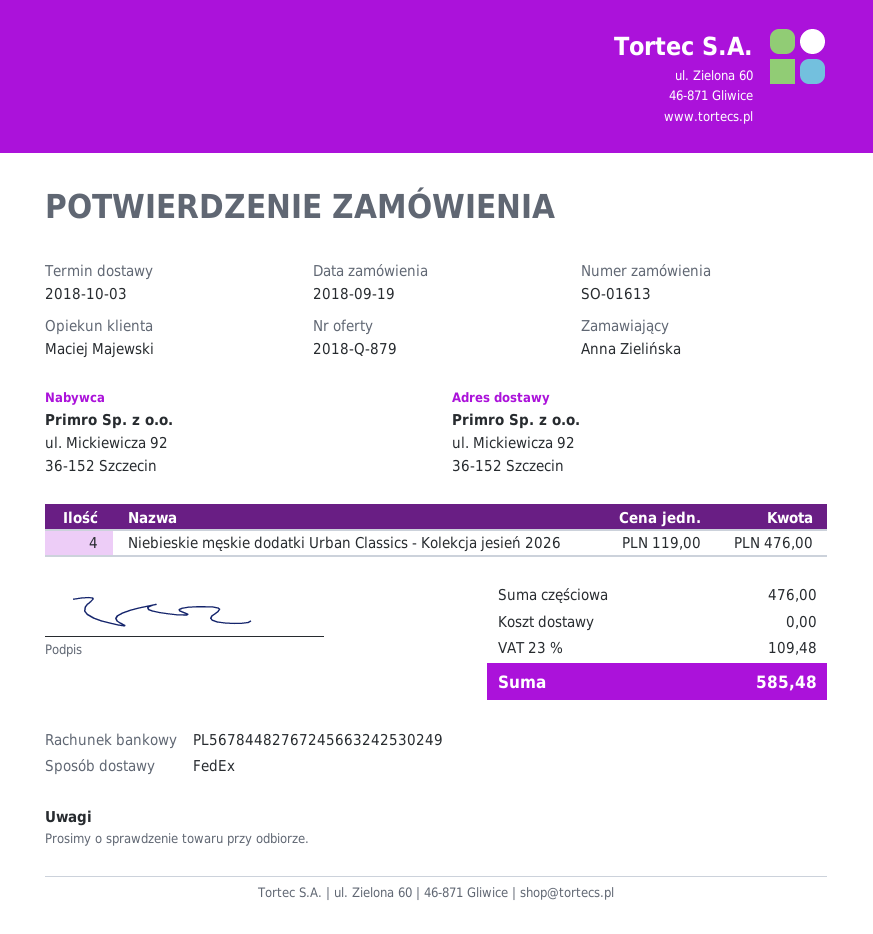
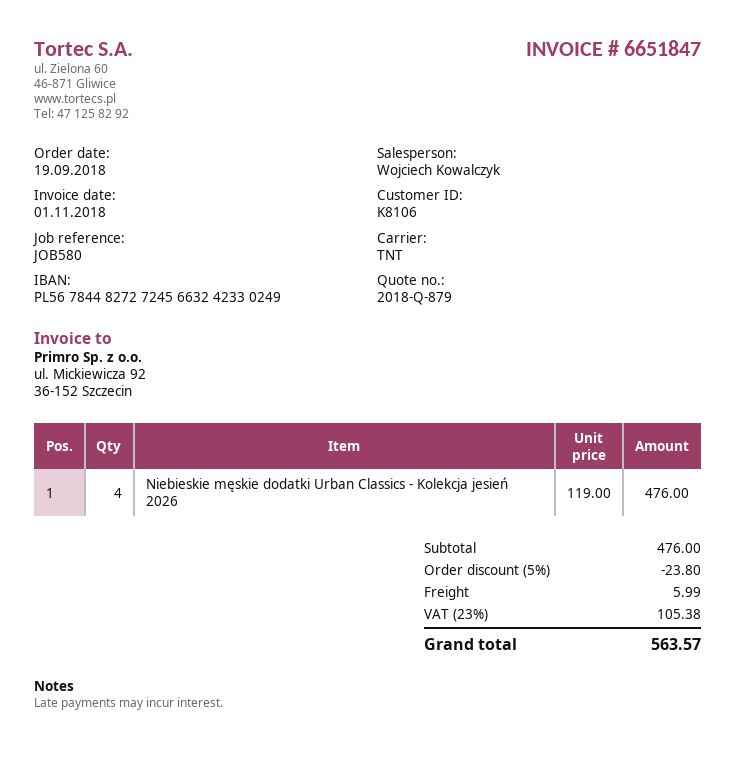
sales rep: Maciej Majewski -> Wojciech Kowalczyk
bank account: PL56784482767245663242530249 -> PL56784482727245663242330249
shipping method: FedEx -> TNT
discount: none -> 5% = 23.80
shipping: 0.00 -> 5.99
tax: 23% = 109.48 -> 23% = 105.38
total: 585.48 -> 563.57

